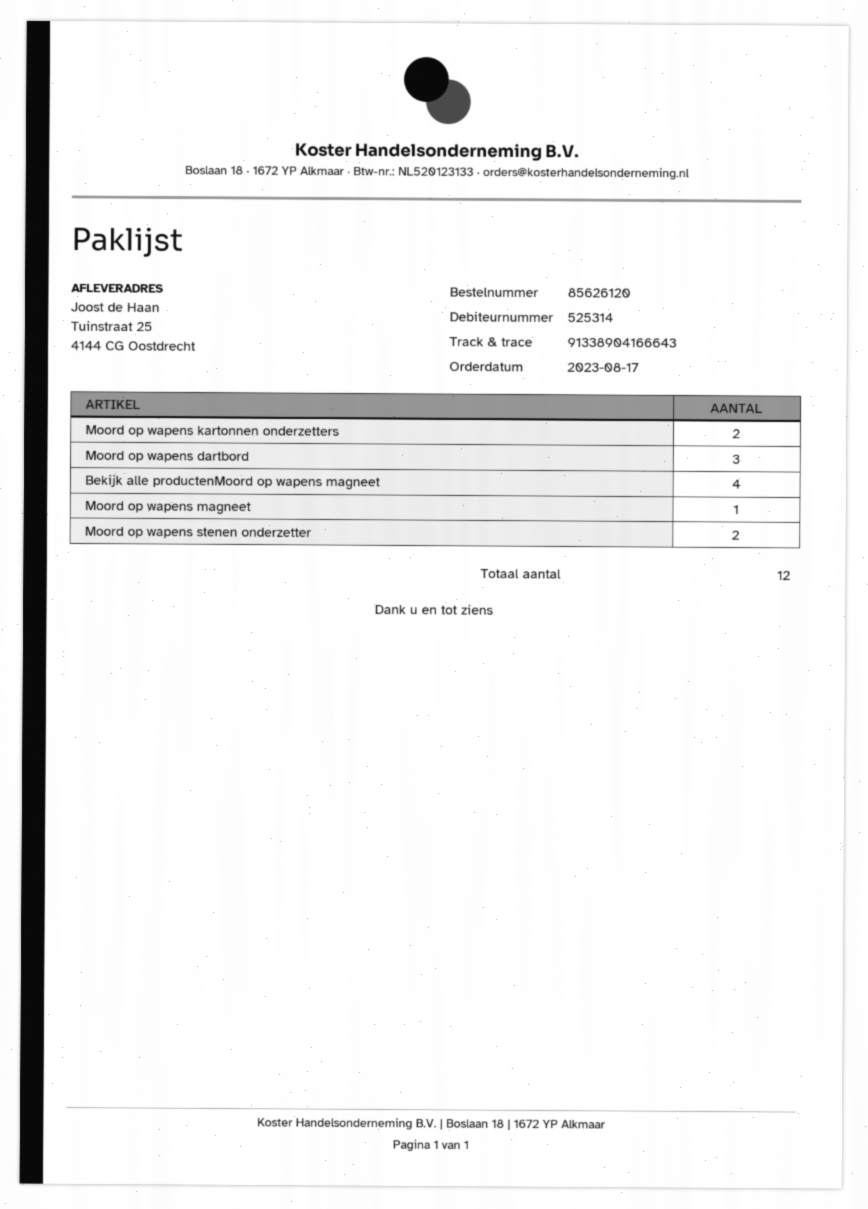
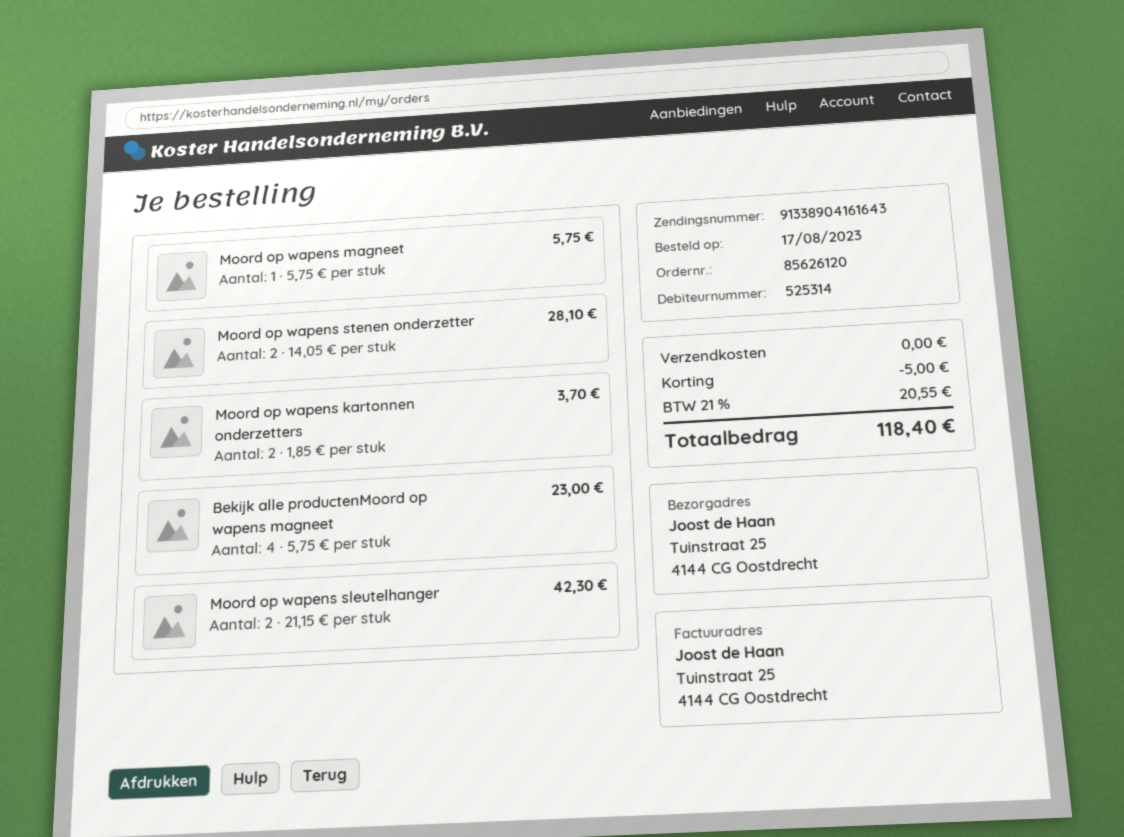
tracking number: 91338904166643 -> 91338904161643
Moord op wapens dartbord: 3 -> none
Moord op wapens sleutelhanger: none -> 2

